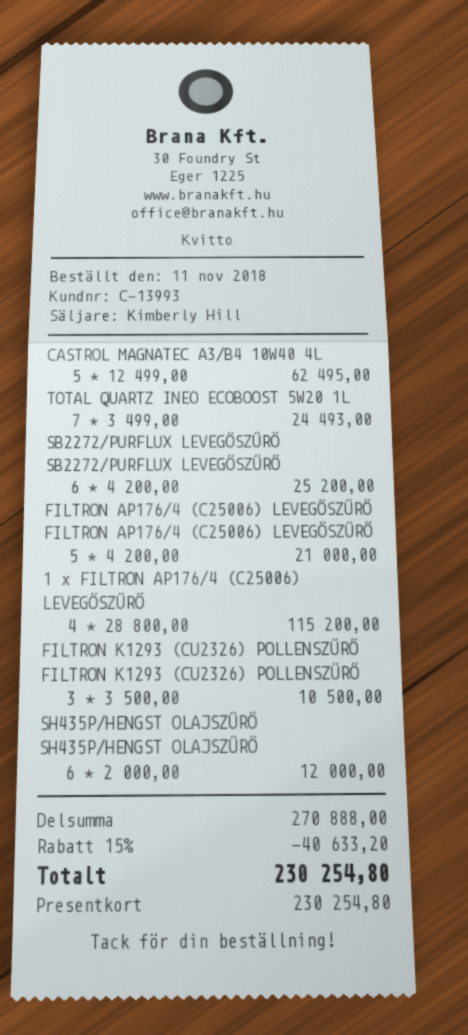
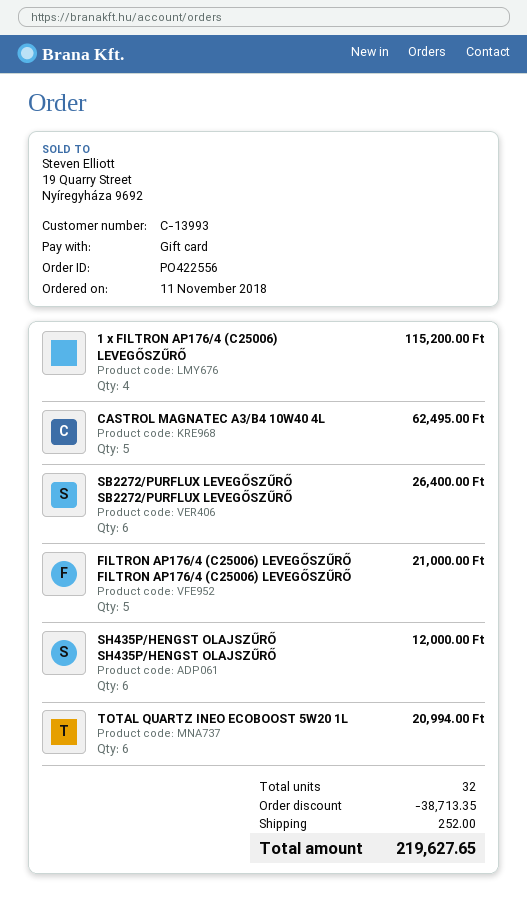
TOTAL QUARTZ INEO ECOBOOST 5W20 1L: 7 for 24493.00 -> 6 for 20994.00
SB2272/PURFLUX LEVEGŐSZŰRŐ SB2272/PURFLUX LEVEGŐSZŰRŐ: 6 for 25200.00 -> 6 for 26400.00
FILTRON K1293 (CU2326) POLLENSZŰRŐ FILTRON K1293 (CU2326) POLLENSZŰRŐ: 3 for 10500.00 -> none
discount: 40633.20 -> 38713.35
shipping: none -> 252.00
total: 230254.80 -> 219627.65

